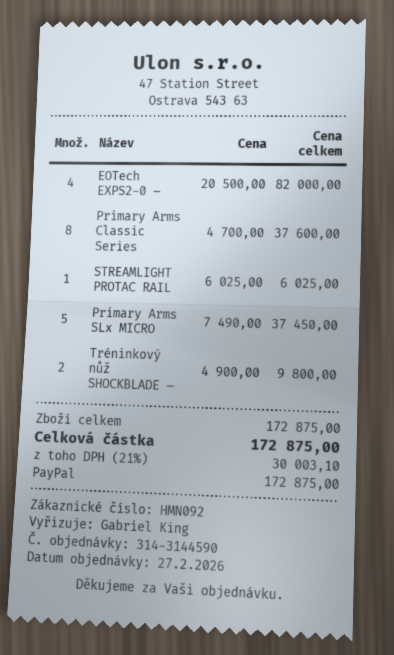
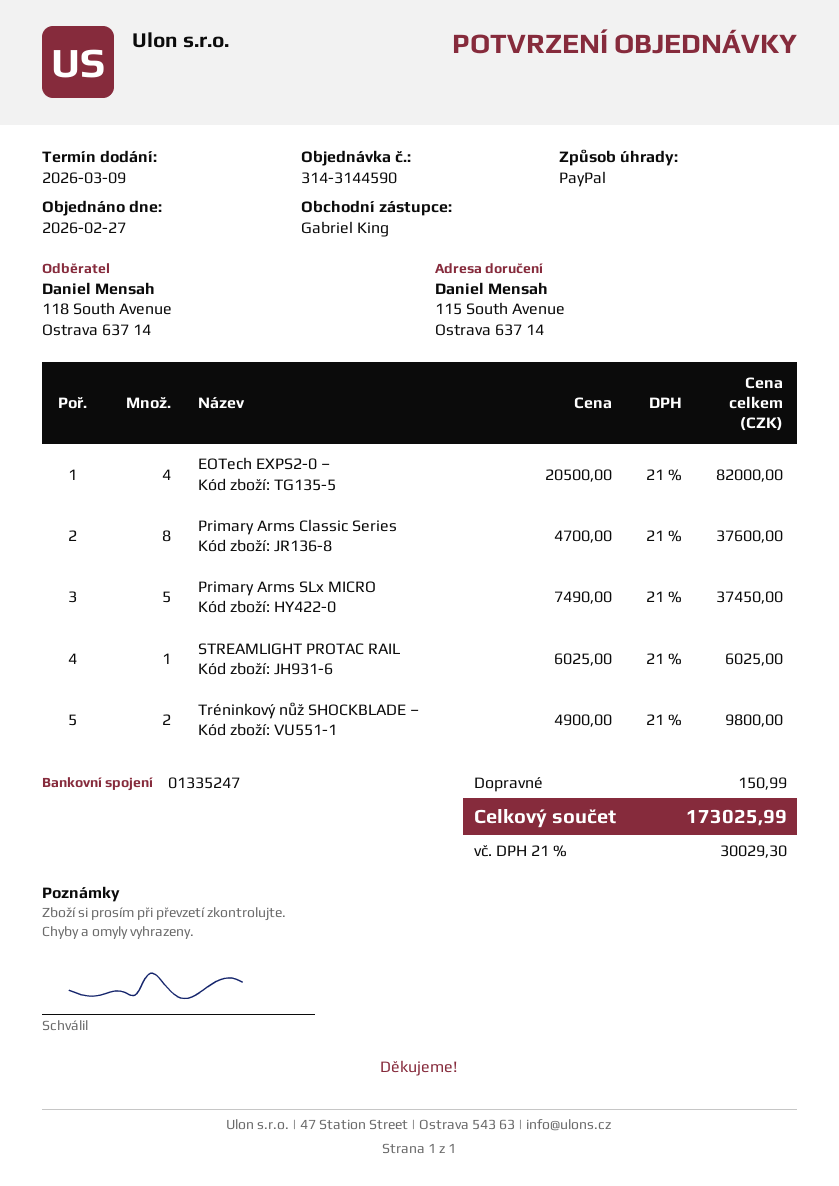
shipping: none -> 150.99
tax: 21% = 30003.10 -> 21% = 30029.30
total: 172875.00 -> 173025.99

